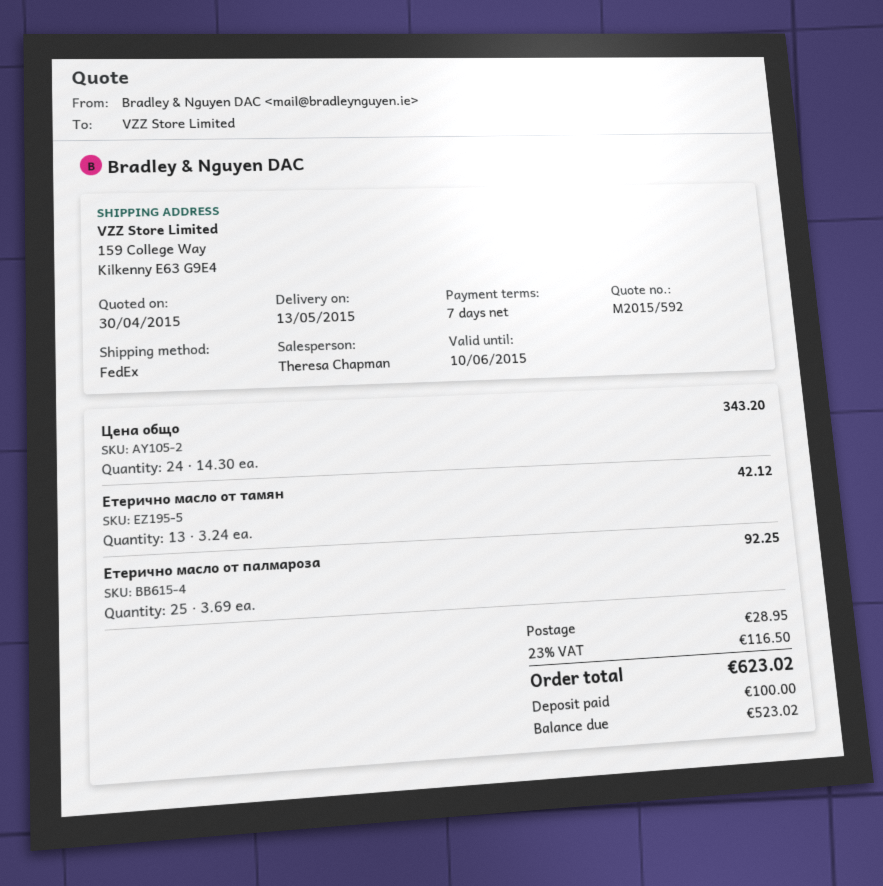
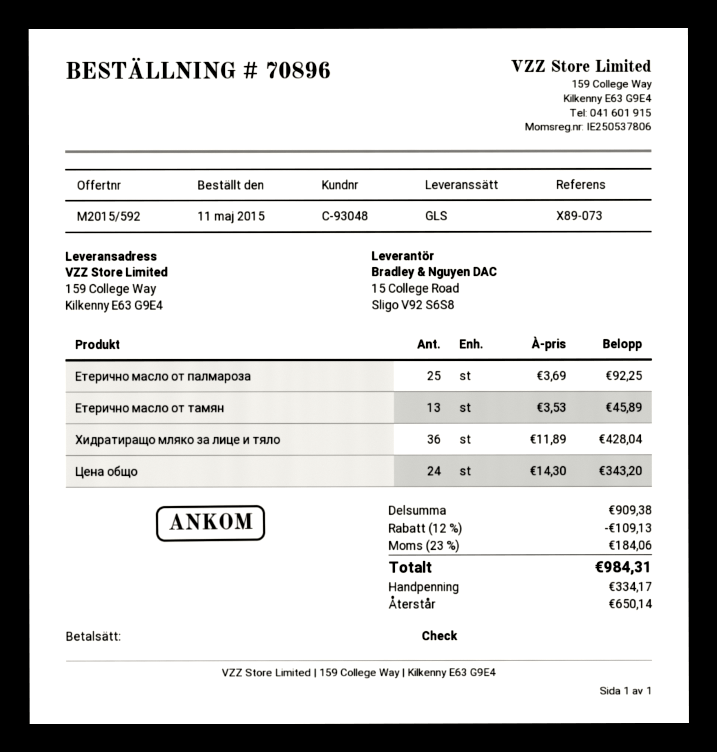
shipping method: FedEx -> GLS
Етерично масло от тамян: 13 x 3.24 = 42.12 -> 13 x 3.53 = 45.89
Хидратиращо мляко за лице и тяло: none -> 36 x 11.89 = 428.04
discount: none -> 12% = 109.13
shipping: 28.95 -> none
tax: 23% = 116.50 -> 23% = 184.06
total: 623.02 -> 984.31
deposit: 100.00 -> 334.17
balance: 523.02 -> 650.14

